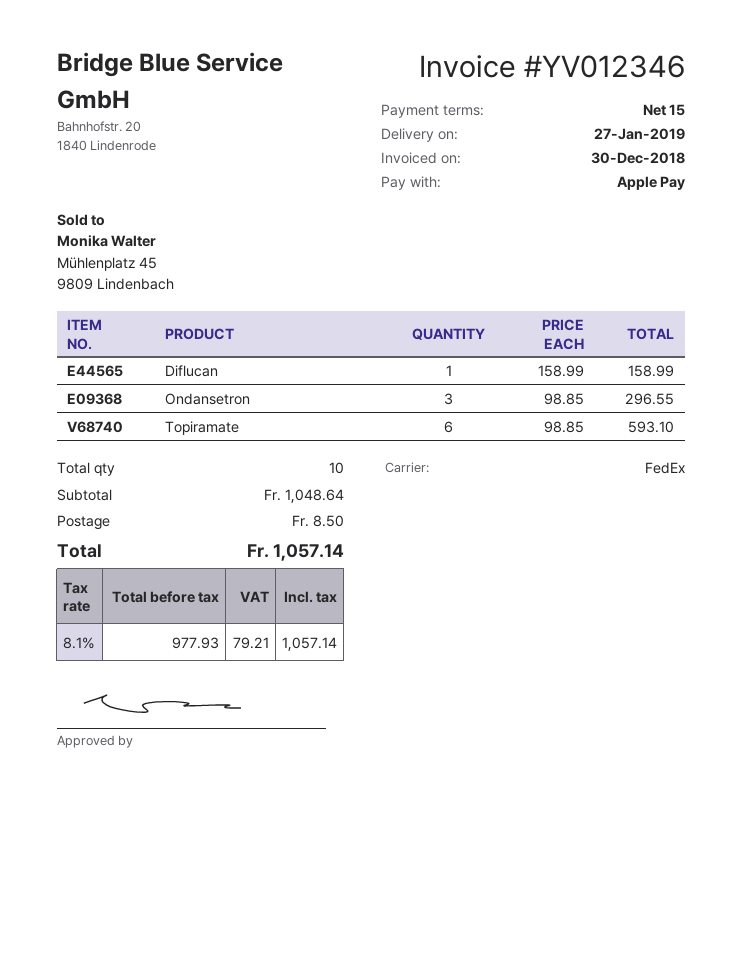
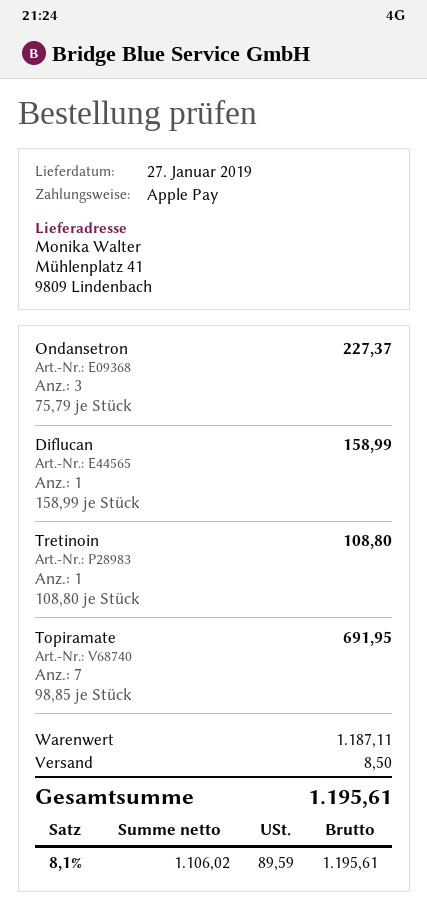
Ondansetron: 3 x 98.85 = 296.55 -> 3 x 75.79 = 227.37
Topiramate: 6 x 98.85 = 593.10 -> 7 x 98.85 = 691.95
Tretinoin: none -> 1 x 108.80 = 108.80
subtotal: 1048.64 -> 1187.11
net: 977.93 -> 1106.02
tax: 8.1% = 79.21 -> 8.1% = 89.59
total: 1057.14 -> 1195.61

